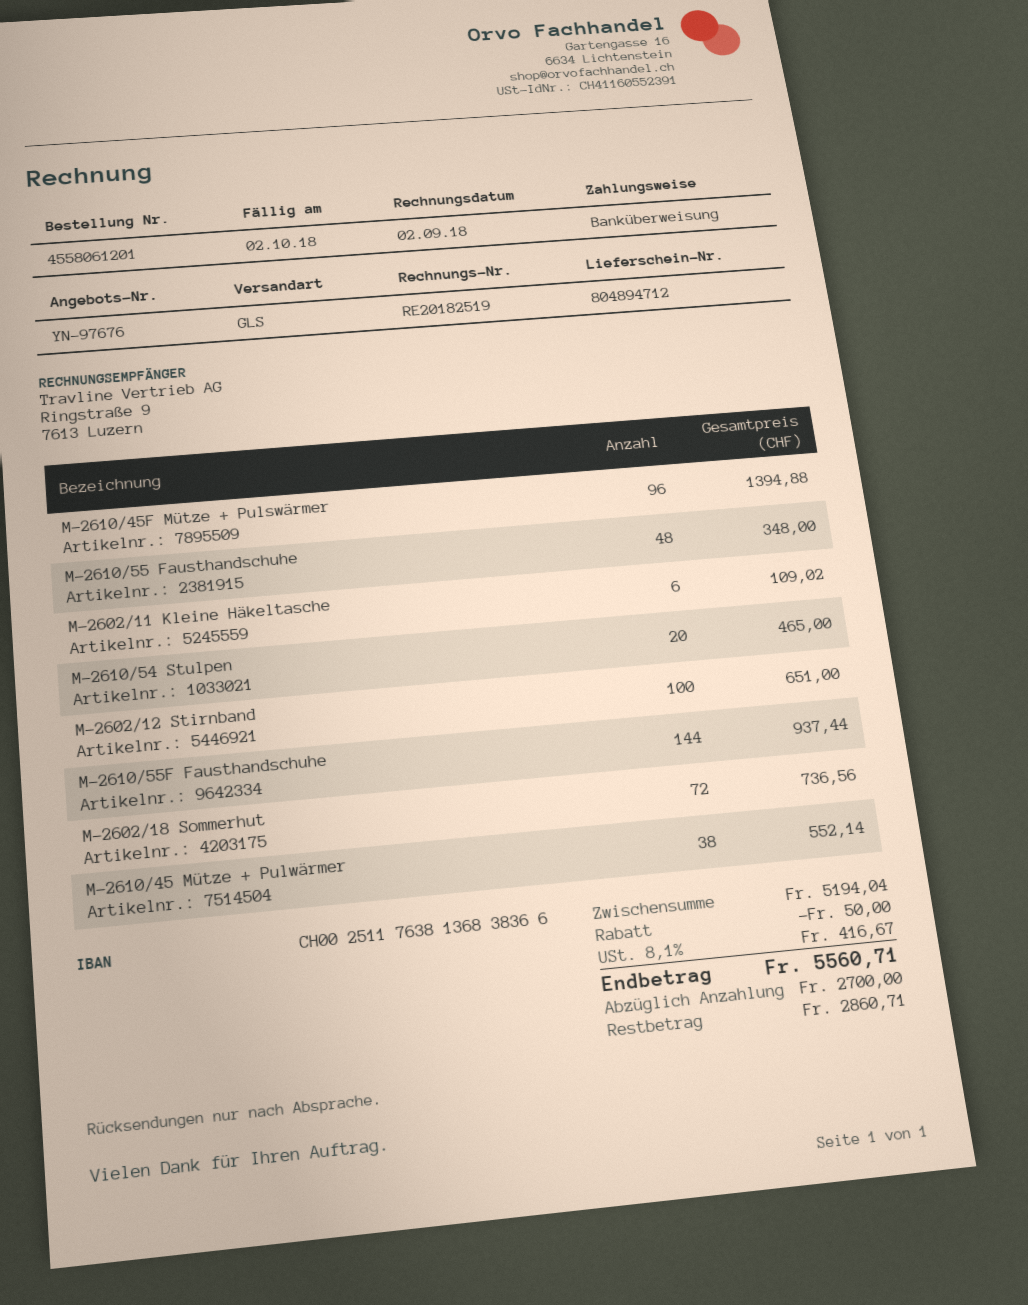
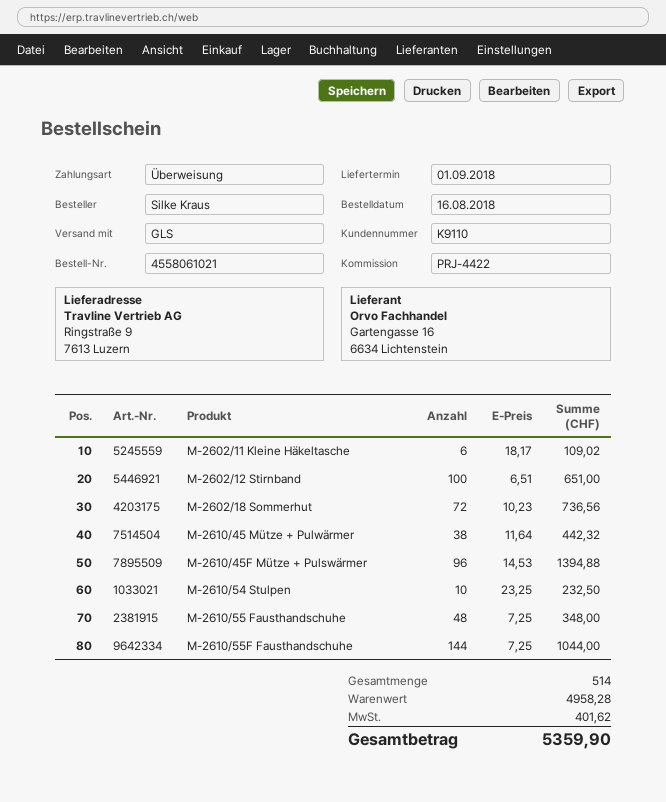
order number: 4558061201 -> 4558061021
M-2610/54 Stulpen: 20 for 465.00 -> 10 for 232.50
M-2610/55F Fausthandschuhe: 144 for 937.44 -> 144 for 1044.00
M-2610/45 Mütze + Pulwärmer: 38 for 552.14 -> 38 for 442.32
subtotal: 5194.04 -> 4958.28
discount: 50.00 -> none
tax: 416.67 -> 401.62
total: 5560.71 -> 5359.90

